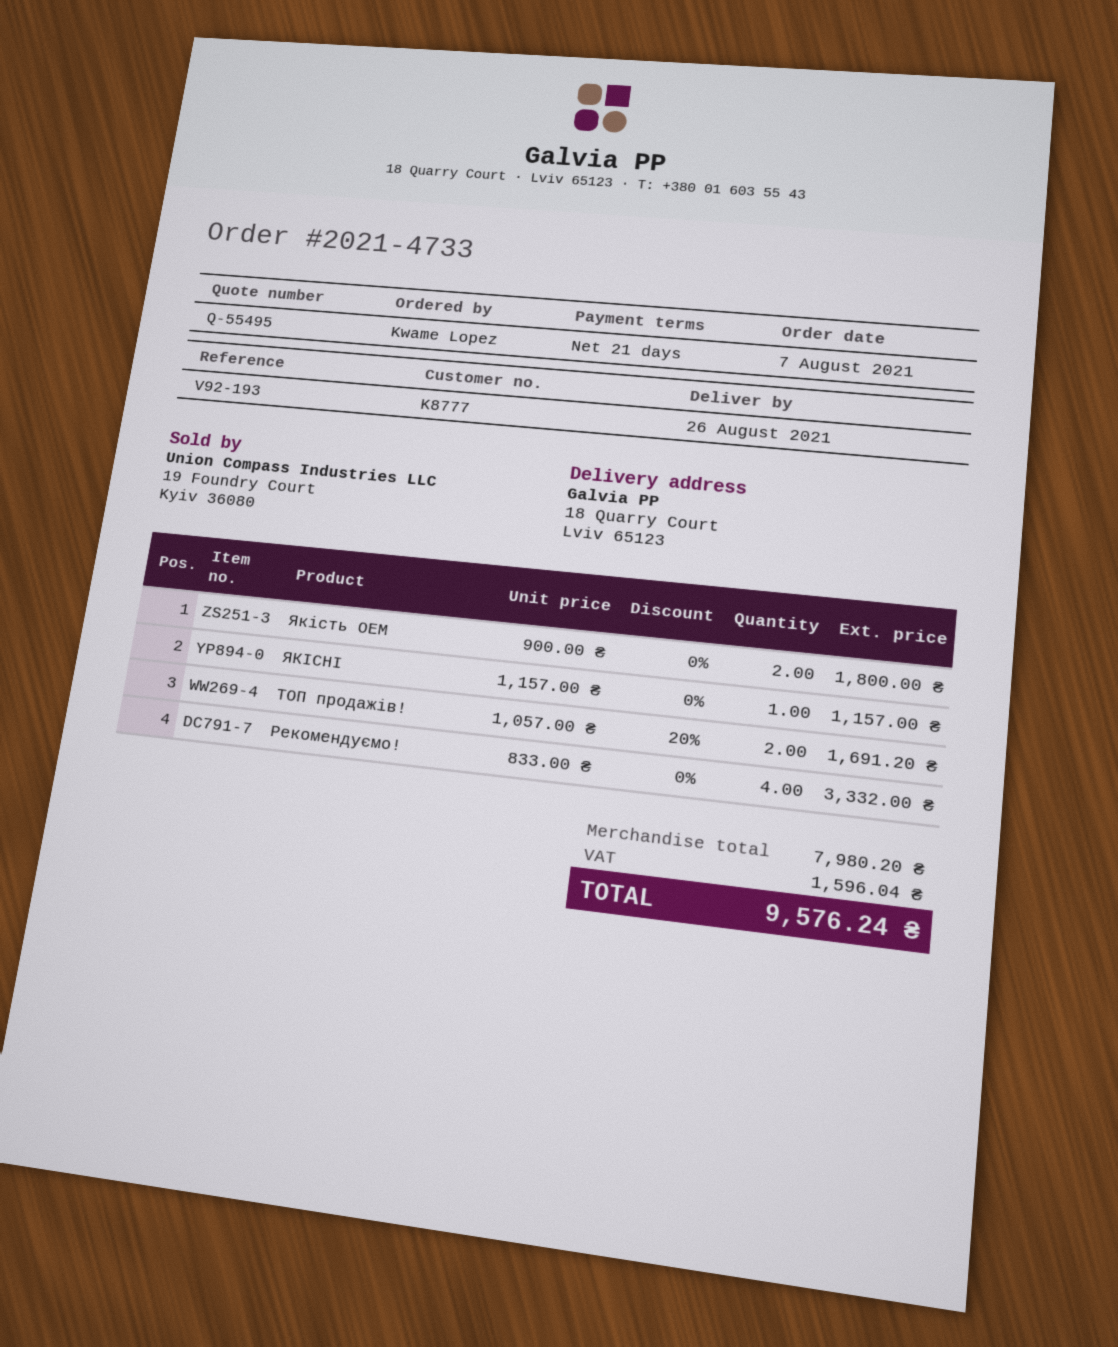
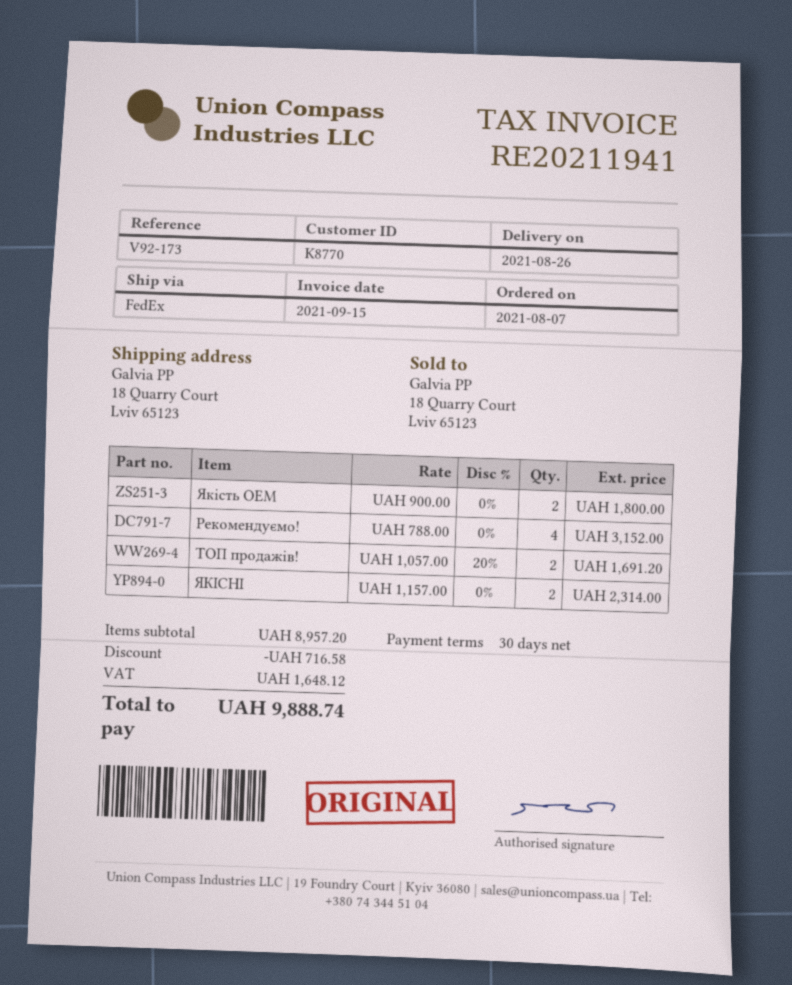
payment terms: 21 days -> 30 days
customer number: K8777 -> K8770
reference: V92-193 -> V92-173
ЯКІСНІ: 1 x 1157.00 = 1157.00 -> 2 x 1157.00 = 2314.00
Рекомендуємо!: 4 x 833.00 = 3332.00 -> 4 x 788.00 = 3152.00
subtotal: 7980.20 -> 8957.20
discount: none -> 716.58
tax: 1596.04 -> 1648.12
total: 9576.24 -> 9888.74

